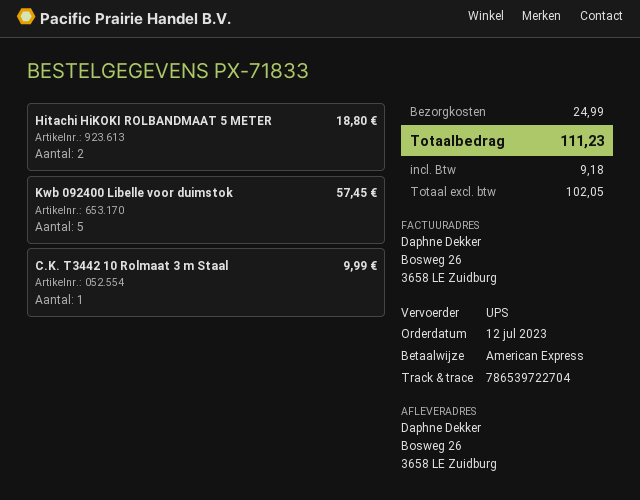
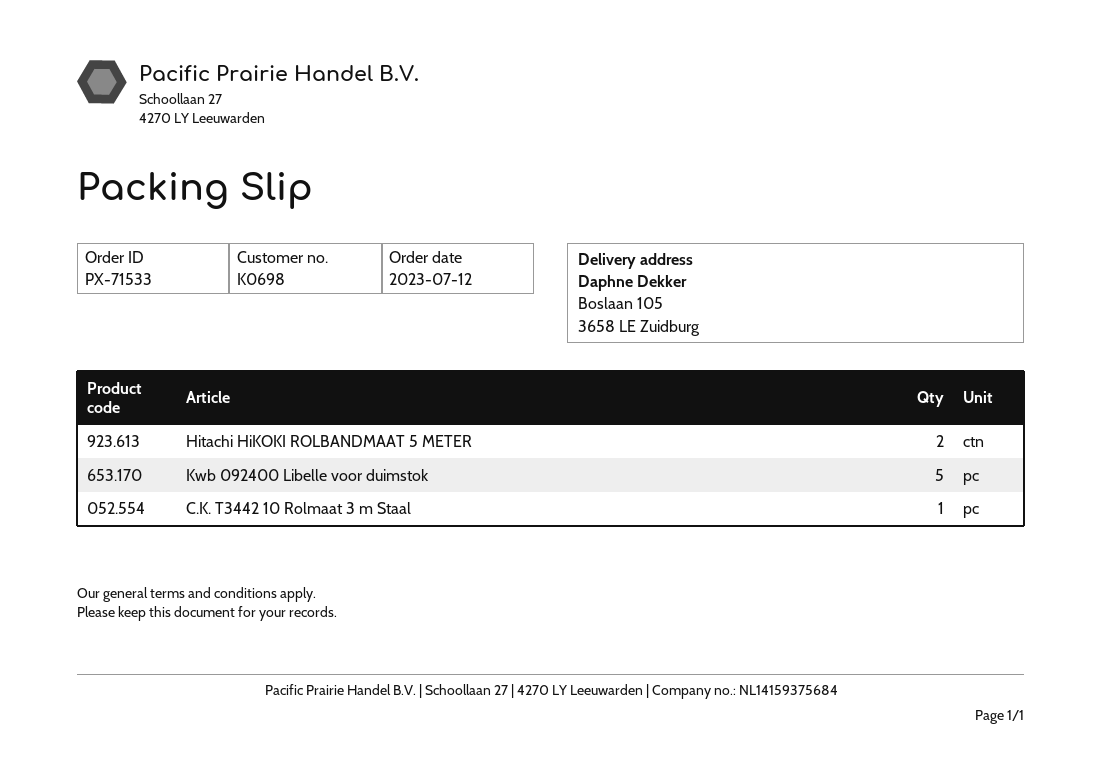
order number: PX-71833 -> PX-71533
ship to: Bosweg 26, 3658 LE Zuidburg -> Boslaan 105, 3658 LE Zuidburg

